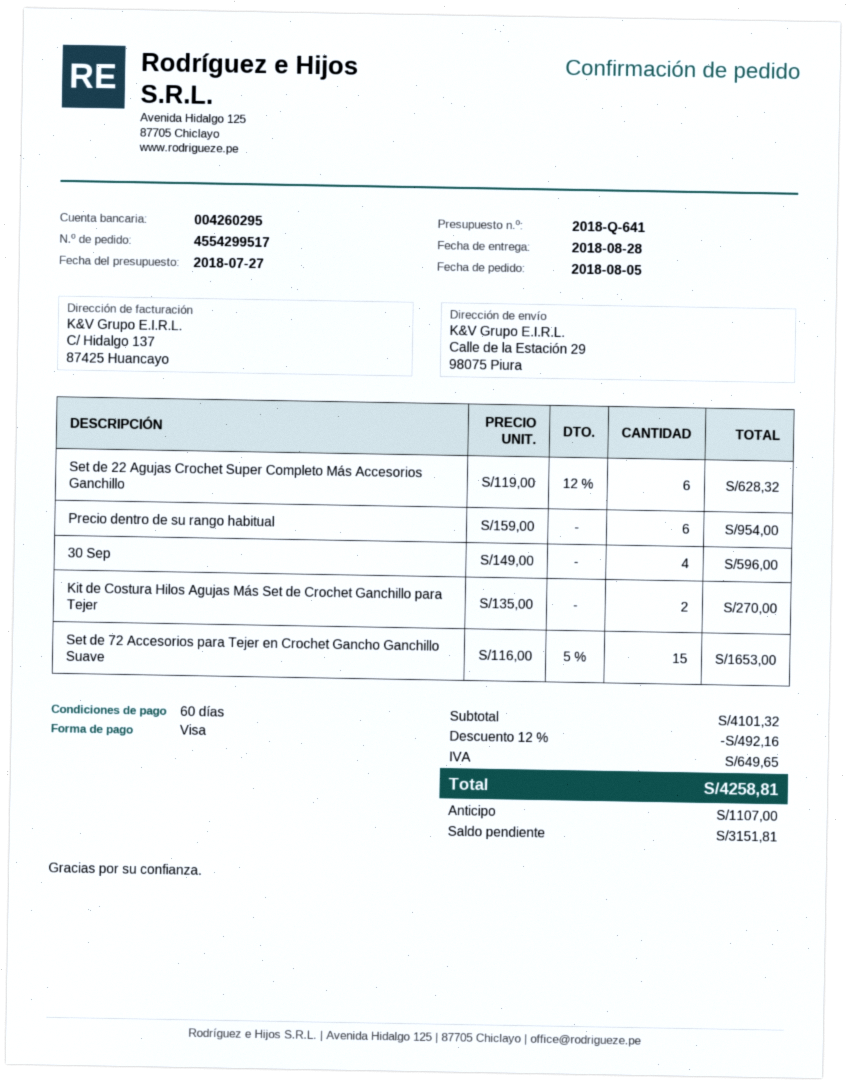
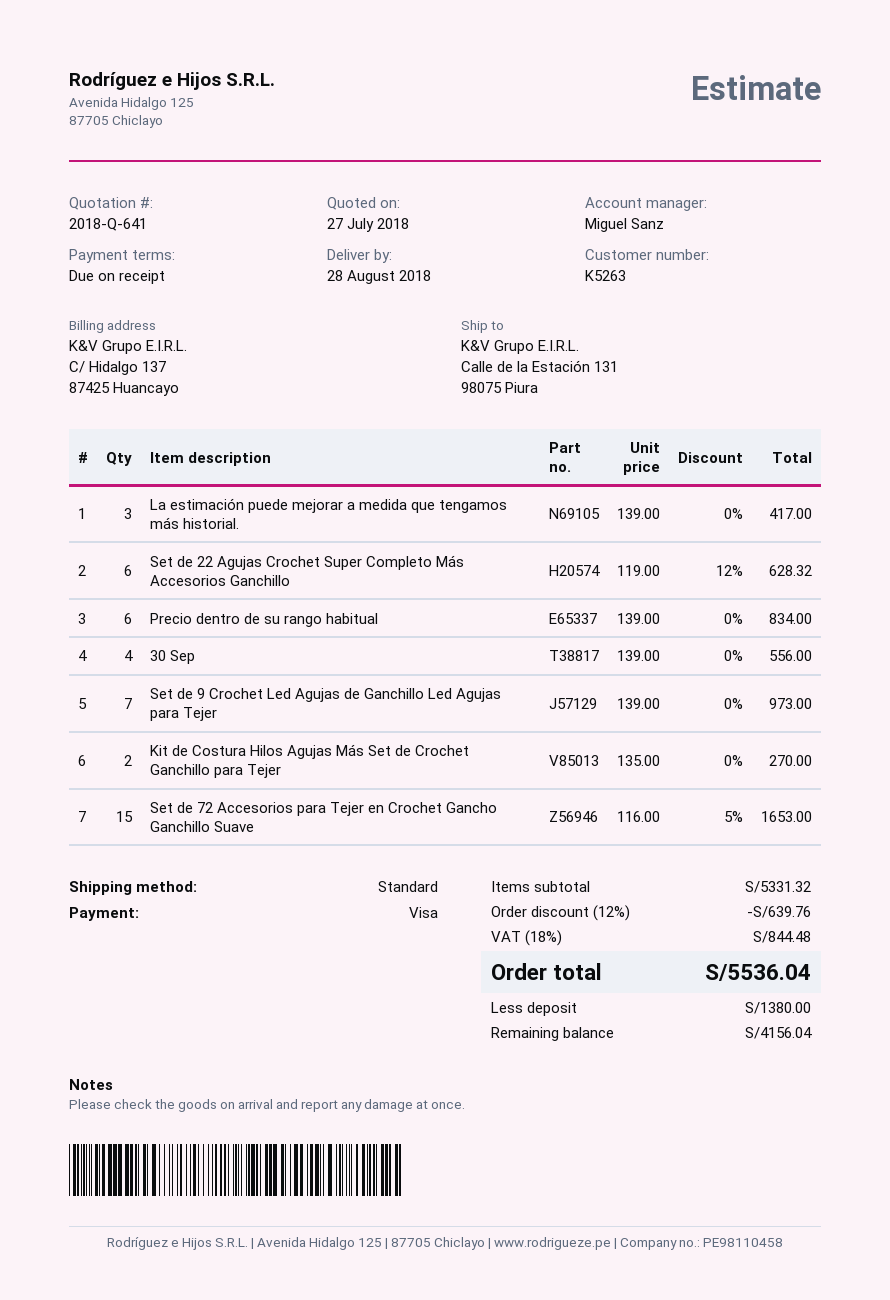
payment terms: 60 days -> on receipt
ship to: Calle de la Estación 29, 98075 Piura -> Calle de la Estación 131, 98075 Piura
Precio dentro de su rango habitual: 6 x 159.00 = 954.00 -> 6 x 139.00 = 834.00
30 Sep: 4 x 149.00 = 596.00 -> 4 x 139.00 = 556.00
La estimación puede mejorar a medida que tengamos más historial.: none -> 3 x 139.00 = 417.00
Set de 9 Crochet Led Agujas de Ganchillo Led Agujas para Tejer: none -> 7 x 139.00 = 973.00
subtotal: 4101.32 -> 5331.32
discount: 12% = 492.16 -> 12% = 639.76
tax: 649.65 -> 844.48
total: 4258.81 -> 5536.04
deposit: 1107.00 -> 1380.00
balance: 3151.81 -> 4156.04

